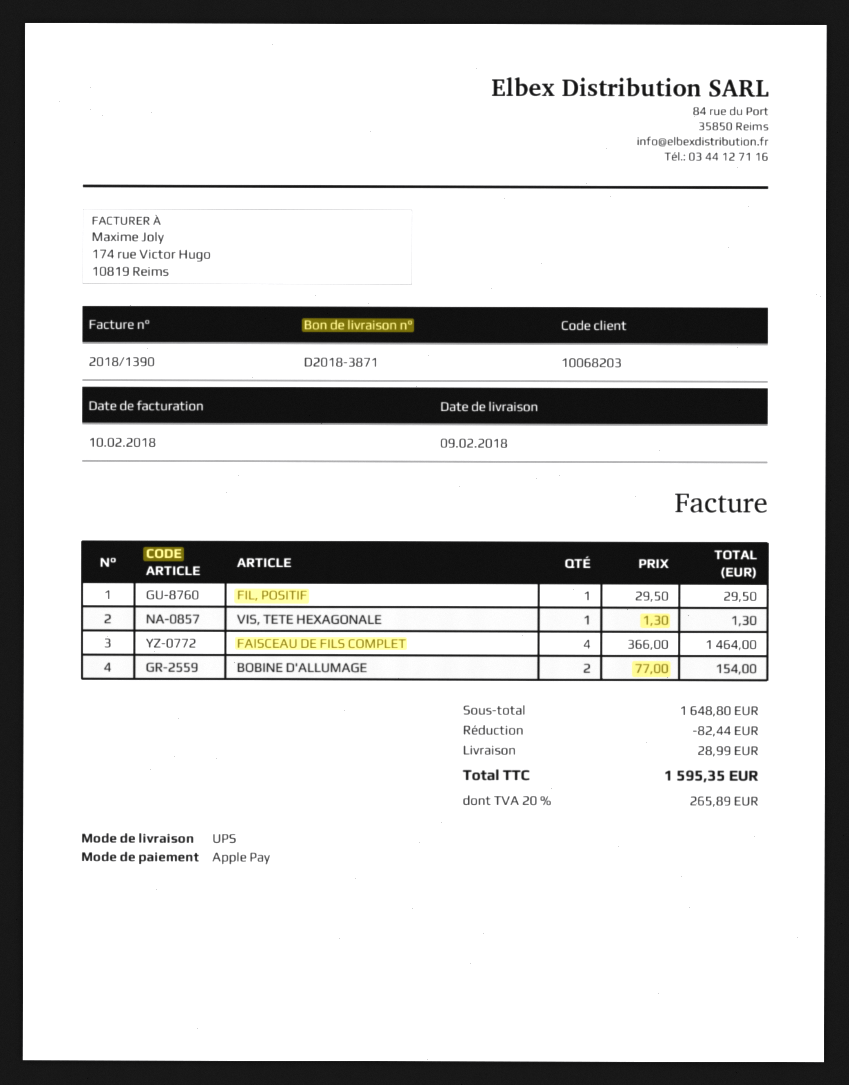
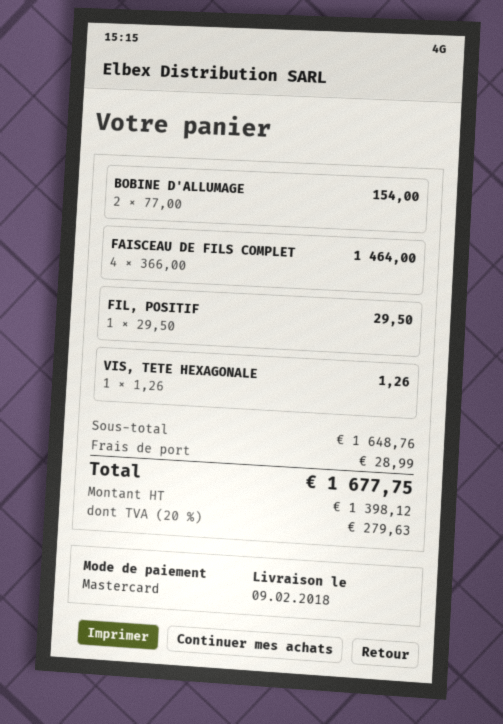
payment method: Apple Pay -> Mastercard
VIS, TETE HEXAGONALE: 1 x 1.30 = 1.30 -> 1 x 1.26 = 1.26
subtotal: 1648.80 -> 1648.76
discount: 82.44 -> none
tax: 20% = 265.89 -> 20% = 279.63
total: 1595.35 -> 1677.75

